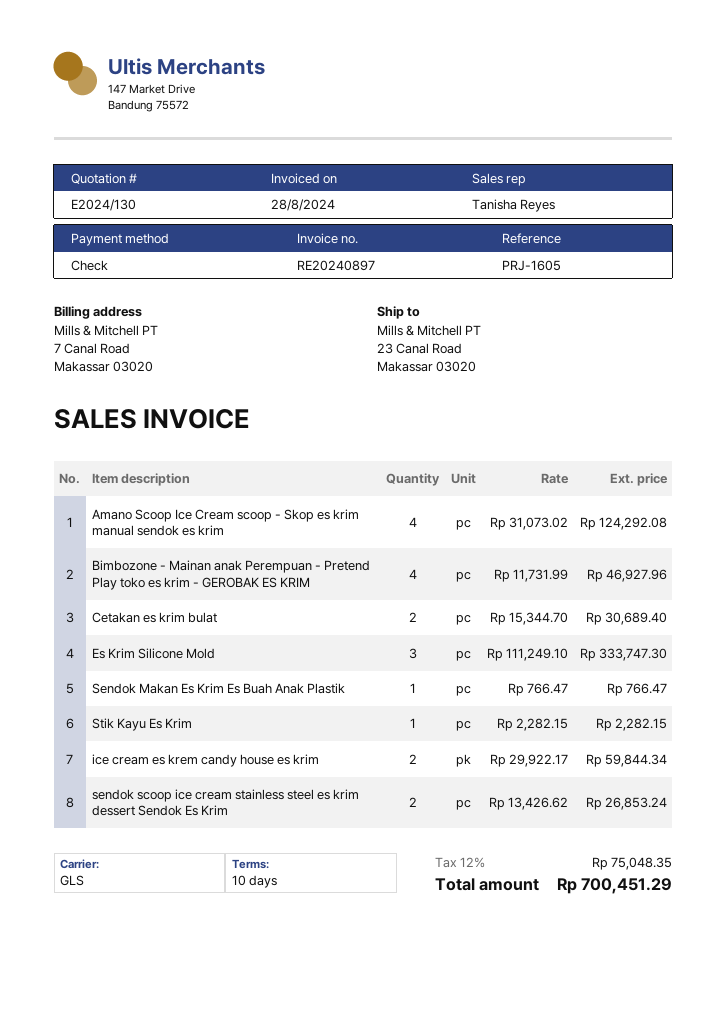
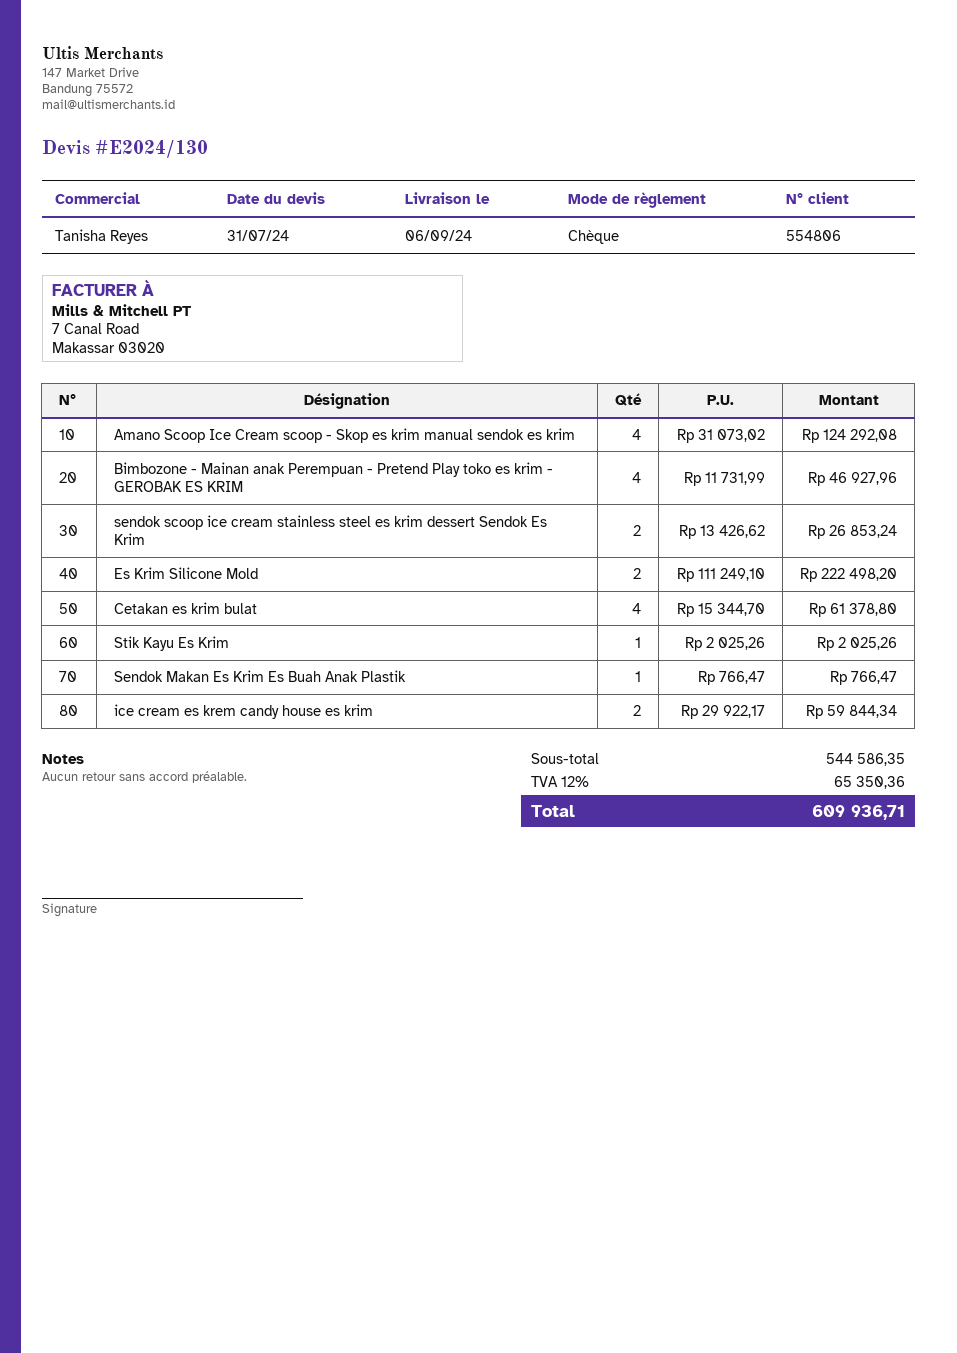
Cetakan es krim bulat: 2 x 15344.70 = 30689.40 -> 4 x 15344.70 = 61378.80
Es Krim Silicone Mold: 3 x 111249.10 = 333747.30 -> 2 x 111249.10 = 222498.20
Stik Kayu Es Krim: 1 x 2282.15 = 2282.15 -> 1 x 2025.26 = 2025.26
tax: 12% = 75048.35 -> 12% = 65350.36
total: 700451.29 -> 609936.71

